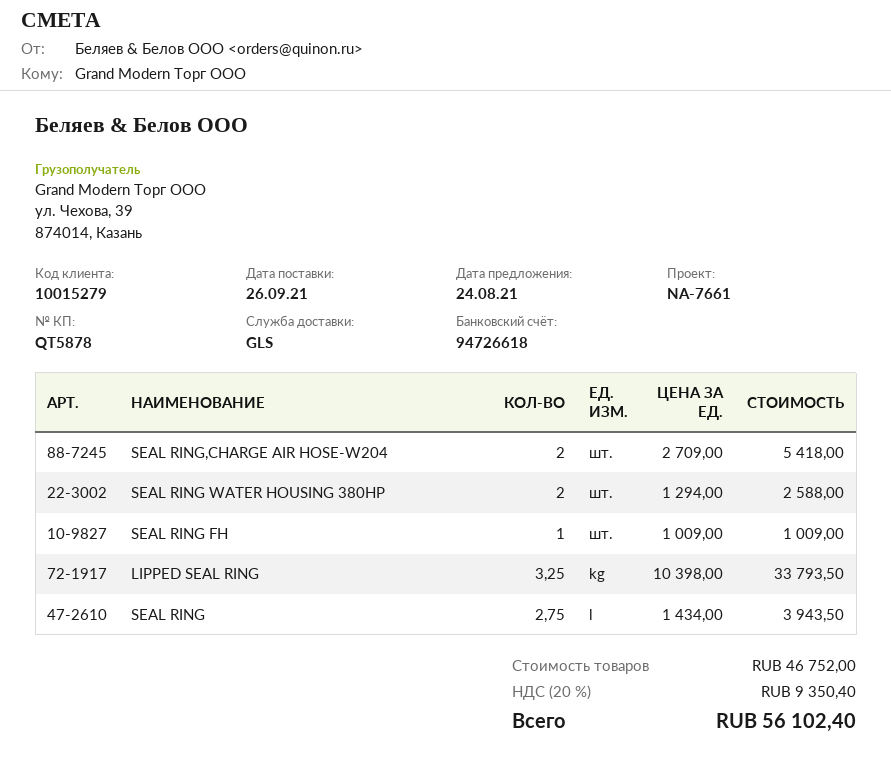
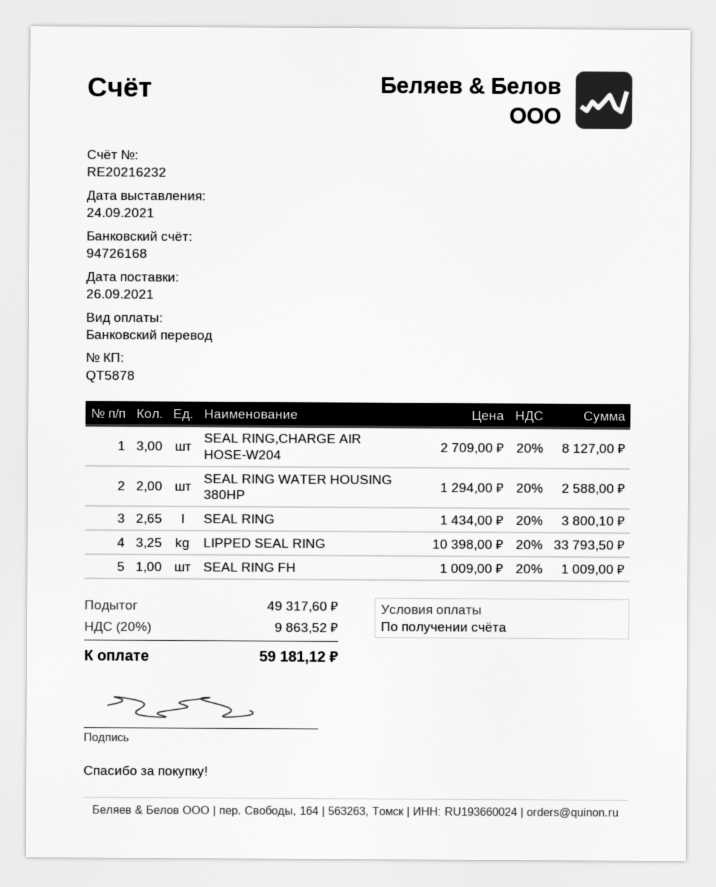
bank account: 94726618 -> 94726168
SEAL RING,CHARGE AIR HOSE-W204: 2 x 2709.00 = 5418.00 -> 3 x 2709.00 = 8127.00
SEAL RING: 2.75 x 1434.00 = 3943.50 -> 2.65 x 1434.00 = 3800.10
subtotal: 46752.00 -> 49317.60
tax: 20% = 9350.40 -> 20% = 9863.52
total: 56102.40 -> 59181.12

